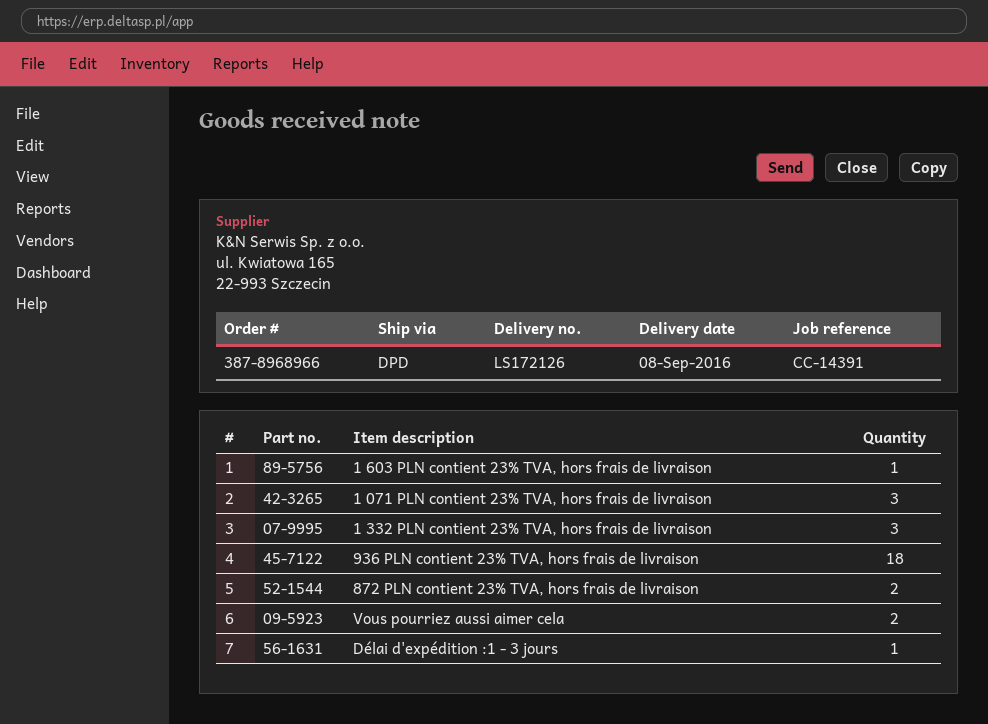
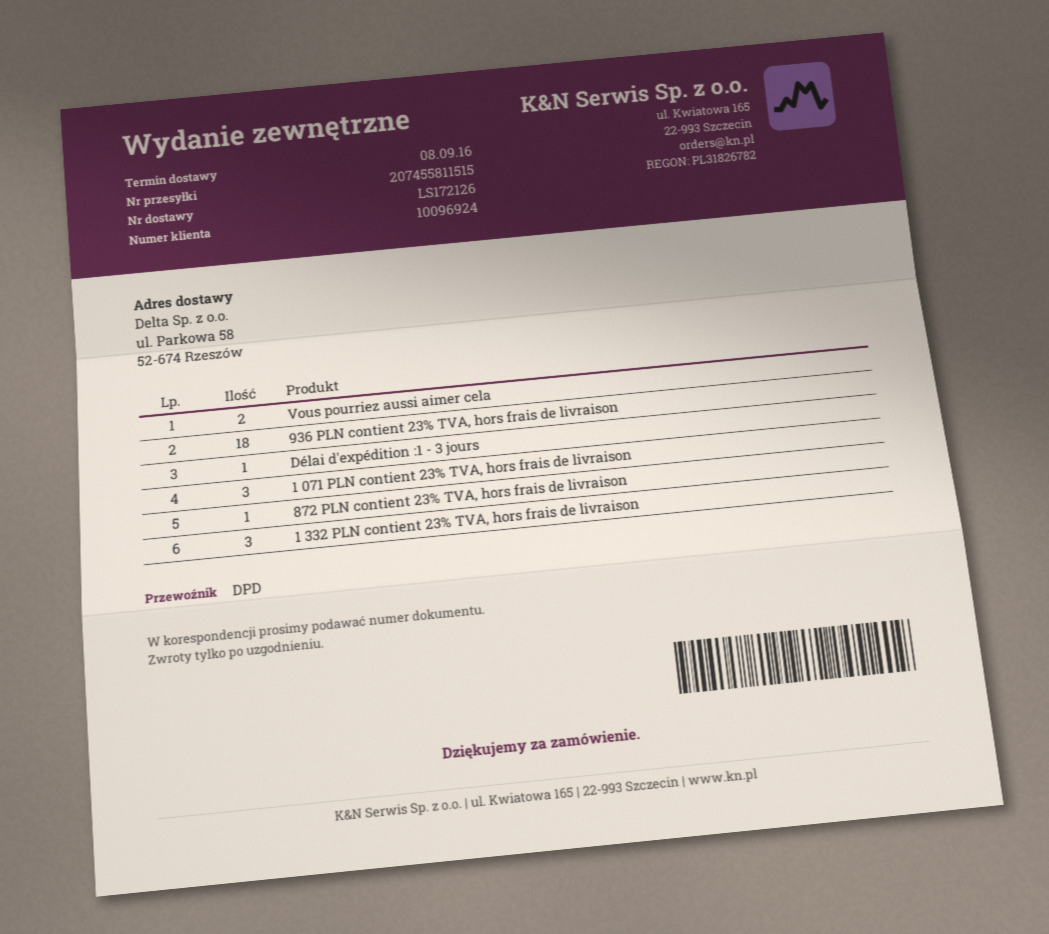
1 603 PLN contient 23% TVA, hors frais de livraison: 1 -> none
872 PLN contient 23% TVA, hors frais de livraison: 2 -> 1

